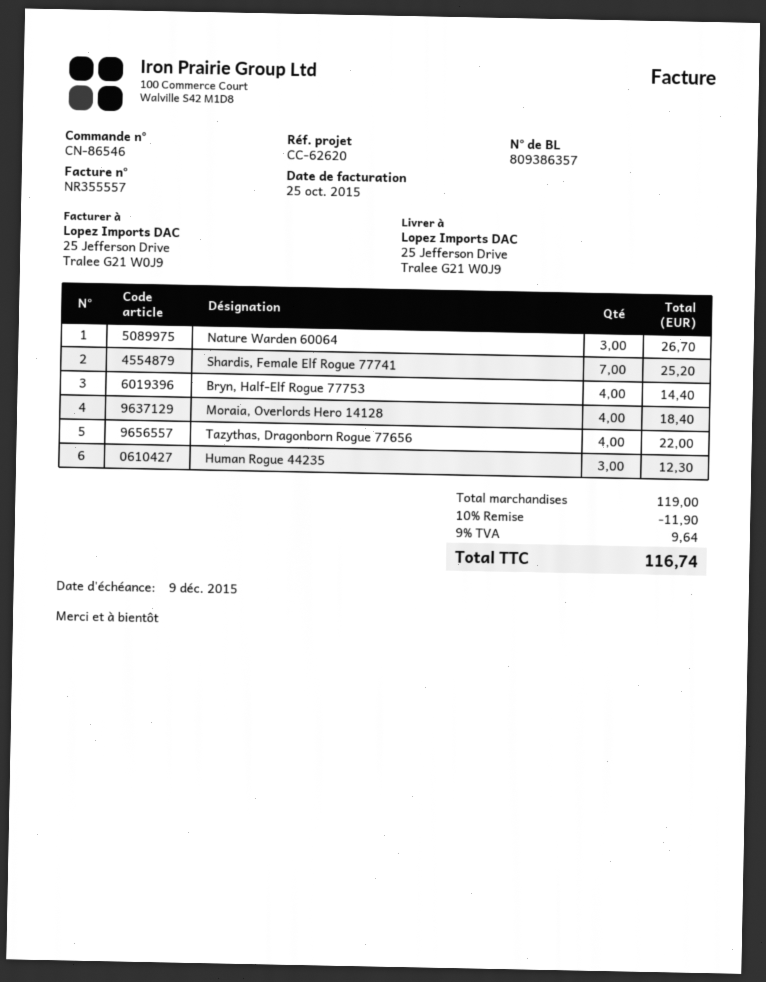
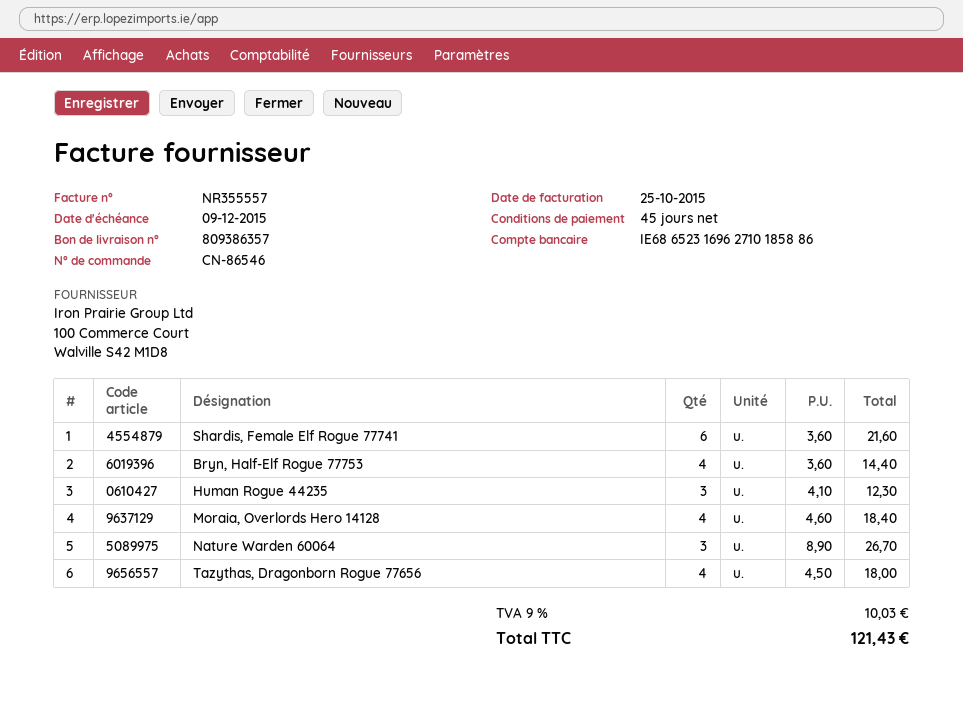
Shardis, Female Elf Rogue 77741: 7 for 25.20 -> 6 for 21.60
Tazythas, Dragonborn Rogue 77656: 4 for 22.00 -> 4 for 18.00
discount: 10% = 11.90 -> none
tax: 9% = 9.64 -> 9% = 10.03
total: 116.74 -> 121.43

